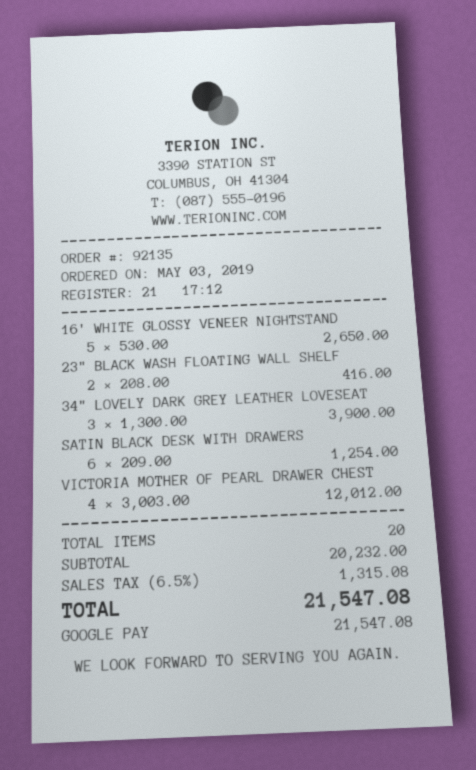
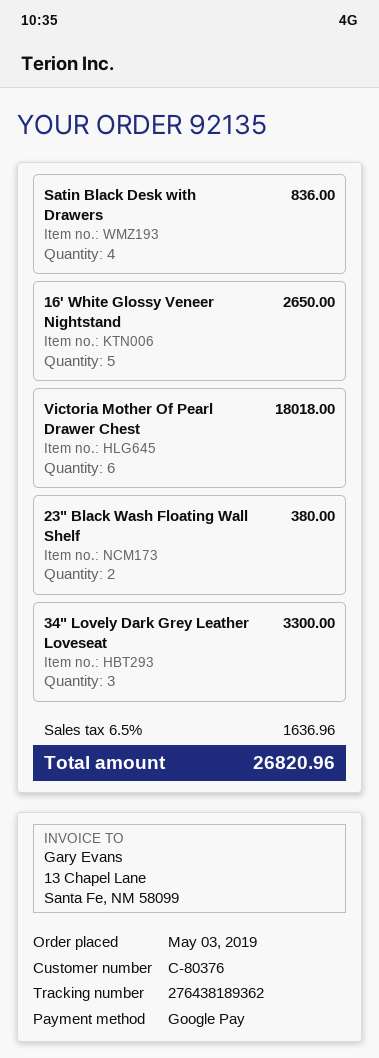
23" BLACK WASH FLOATING WALL SHELF: 2 for 416.00 -> 2 for 380.00
34" LOVELY DARK GREY LEATHER LOVESEAT: 3 for 3900.00 -> 3 for 3300.00
SATIN BLACK DESK WITH DRAWERS: 6 for 1254.00 -> 4 for 836.00
VICTORIA MOTHER OF PEARL DRAWER CHEST: 4 for 12012.00 -> 6 for 18018.00
tax: 6.5% = 1315.08 -> 6.5% = 1636.96
total: 21547.08 -> 26820.96

